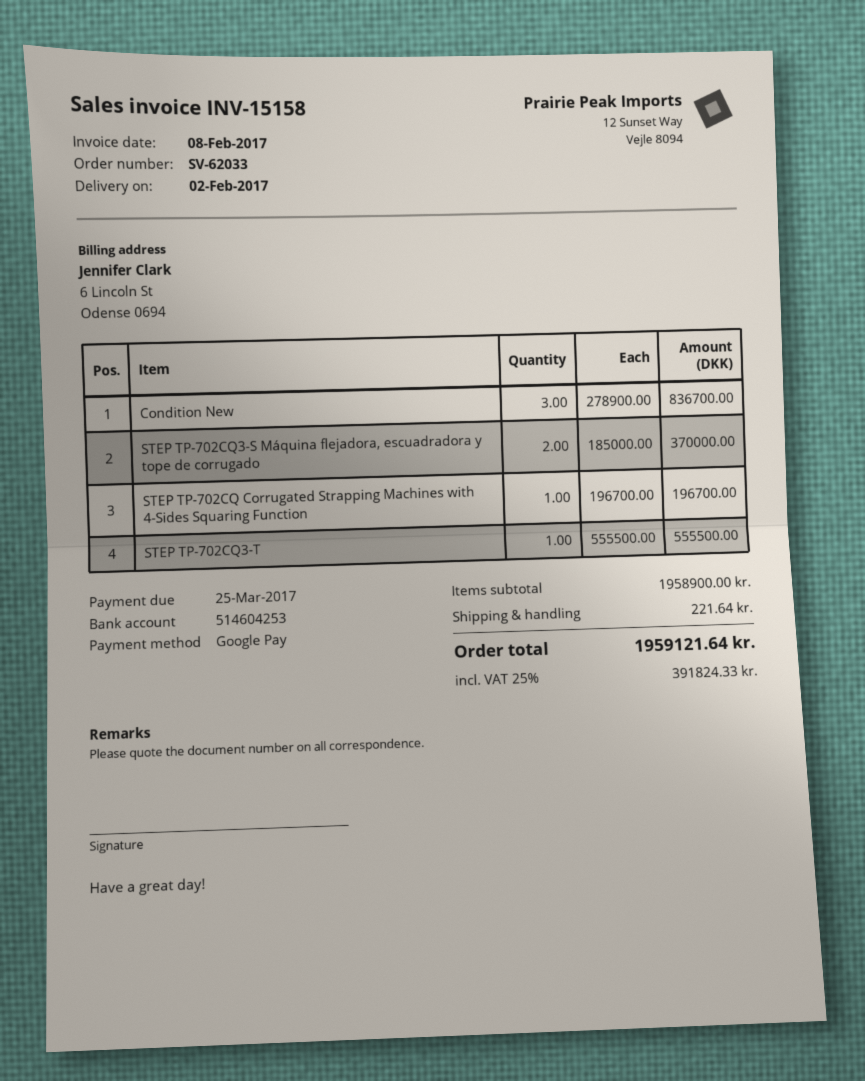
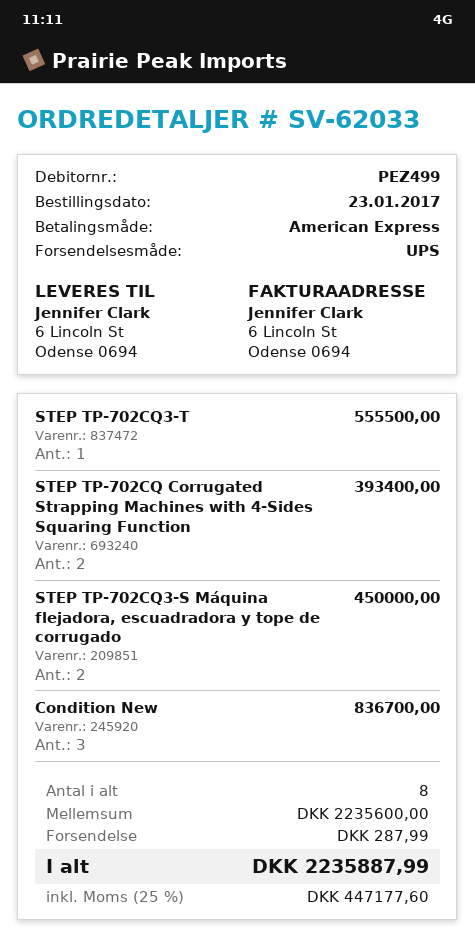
payment method: Google Pay -> American Express
STEP TP-702CQ3-S Máquina flejadora, escuadradora y tope de corrugado: 2 for 370000.00 -> 2 for 450000.00
STEP TP-702CQ Corrugated Strapping Machines with 4-Sides Squaring Function: 1 for 196700.00 -> 2 for 393400.00
subtotal: 1958900.00 -> 2235600.00
shipping: 221.64 -> 287.99
tax: 25% = 391824.33 -> 25% = 447177.60
total: 1959121.64 -> 2235887.99

